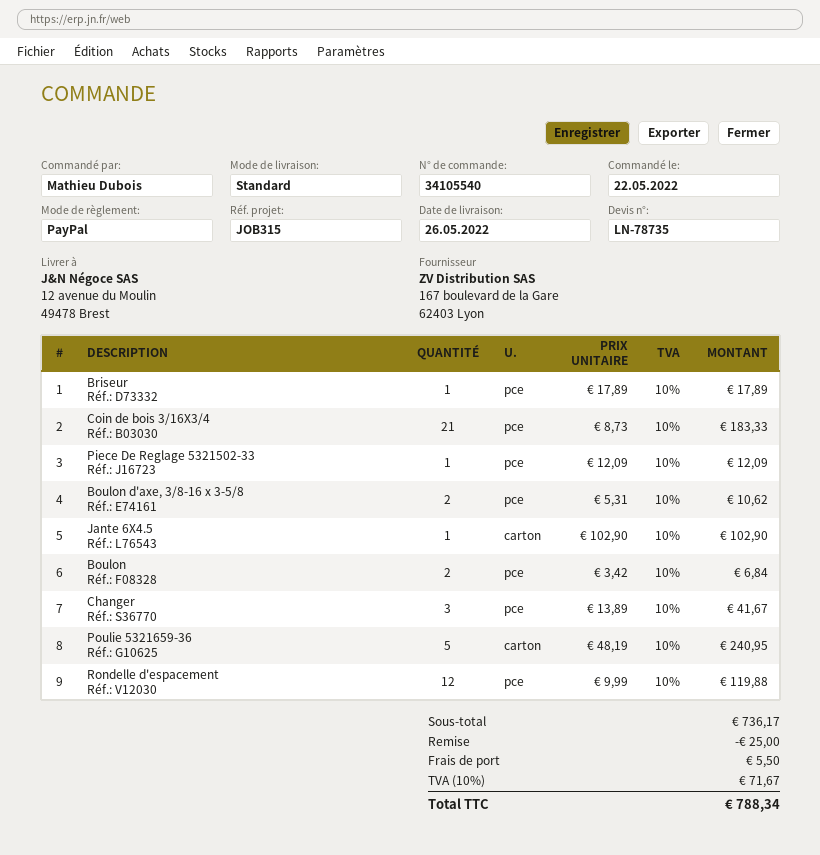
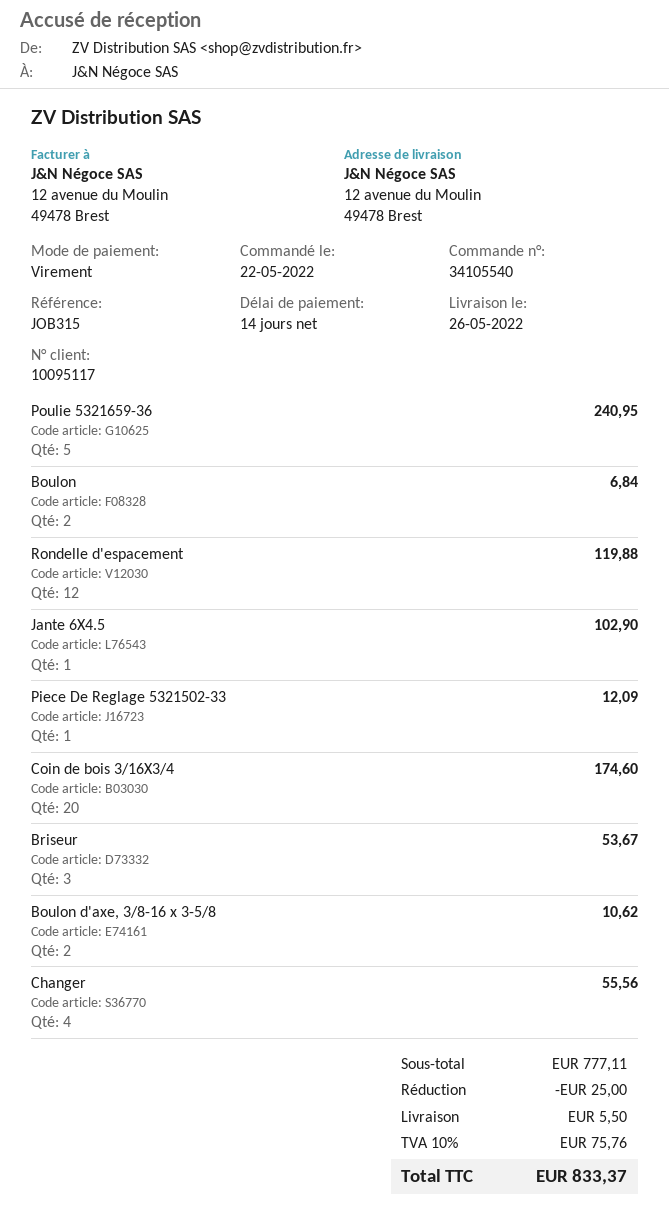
payment method: PayPal -> bank transfer
Briseur: 1 for 17.89 -> 3 for 53.67
Coin de bois 3/16X3/4: 21 for 183.33 -> 20 for 174.60
Changer: 3 for 41.67 -> 4 for 55.56
subtotal: 736.17 -> 777.11
tax: 10% = 71.67 -> 10% = 75.76
total: 788.34 -> 833.37

